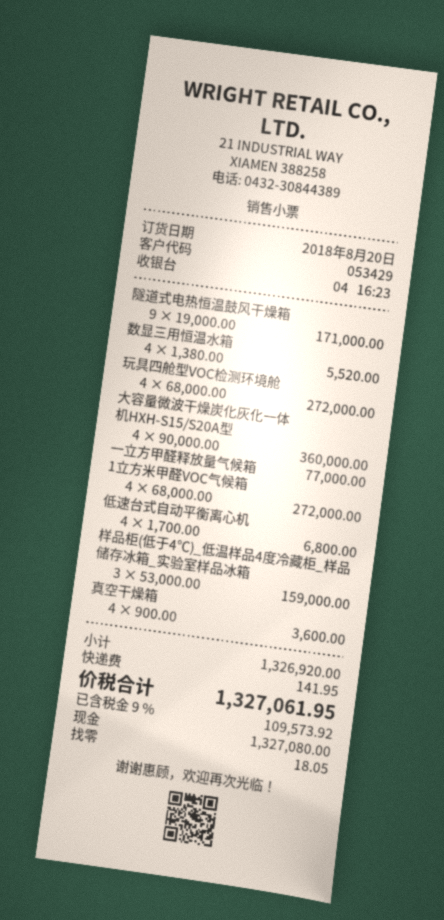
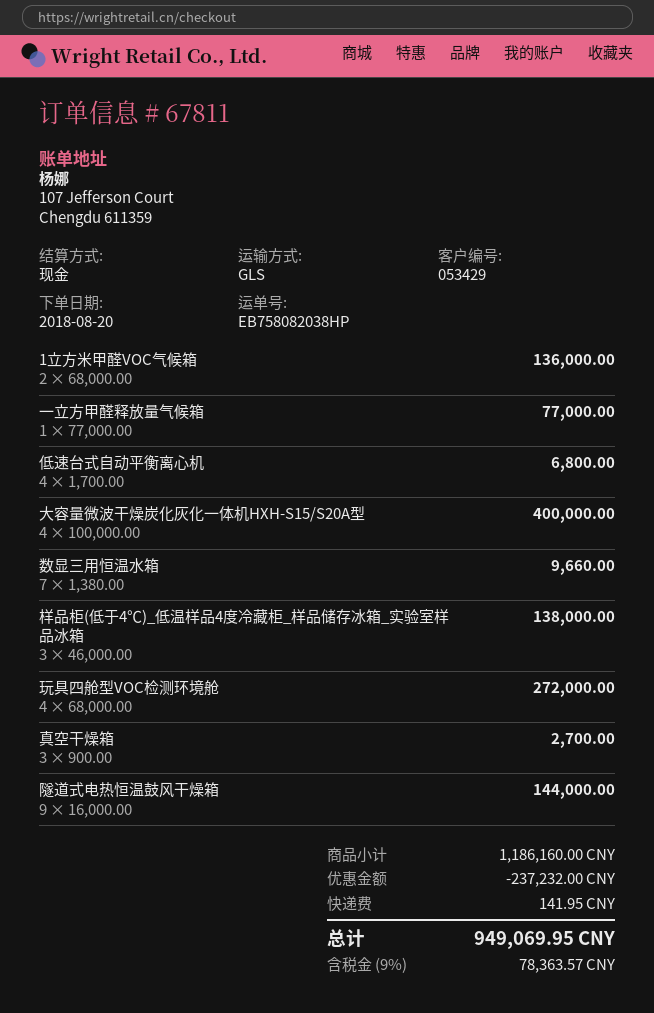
隧道式电热恒温鼓风干燥箱: 9 x 19000.00 = 171000.00 -> 9 x 16000.00 = 144000.00
数显三用恒温水箱: 4 x 1380.00 = 5520.00 -> 7 x 1380.00 = 9660.00
大容量微波干燥炭化灰化一体机HXH-S15/S20A型: 4 x 90000.00 = 360000.00 -> 4 x 100000.00 = 400000.00
1立方米甲醛VOC气候箱: 4 x 68000.00 = 272000.00 -> 2 x 68000.00 = 136000.00
样品柜(低于4℃)_低温样品4度冷藏柜_样品储存冰箱_实验室样品冰箱: 3 x 53000.00 = 159000.00 -> 3 x 46000.00 = 138000.00
真空干燥箱: 4 x 900.00 = 3600.00 -> 3 x 900.00 = 2700.00
subtotal: 1326920.00 -> 1186160.00
discount: none -> 237232.00
tax: 9% = 109573.92 -> 9% = 78363.57
total: 1327061.95 -> 949069.95

